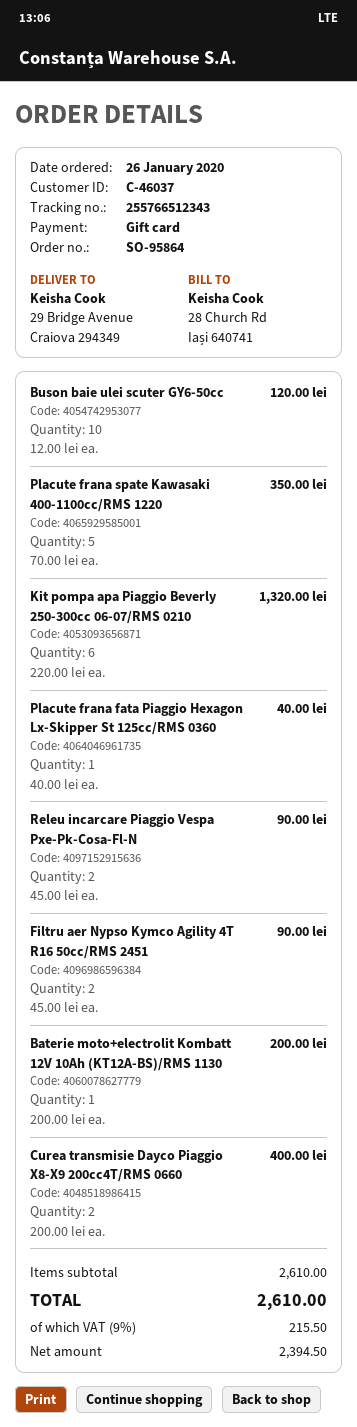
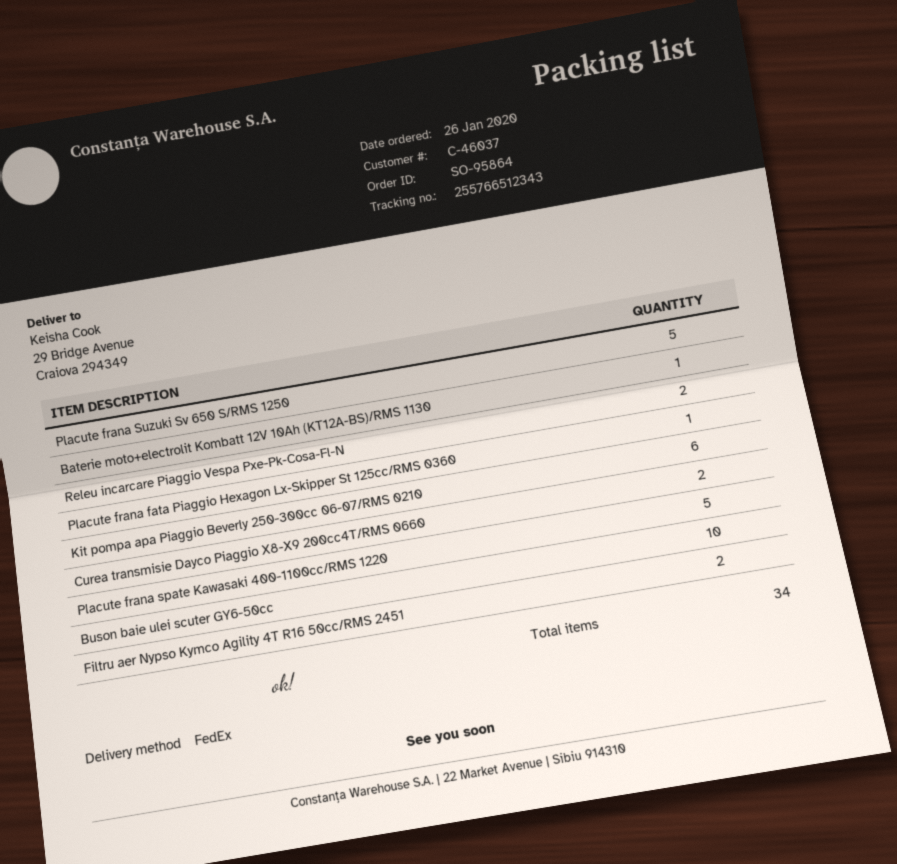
Placute frana Suzuki Sv 650 S/RMS 1250: none -> 5

